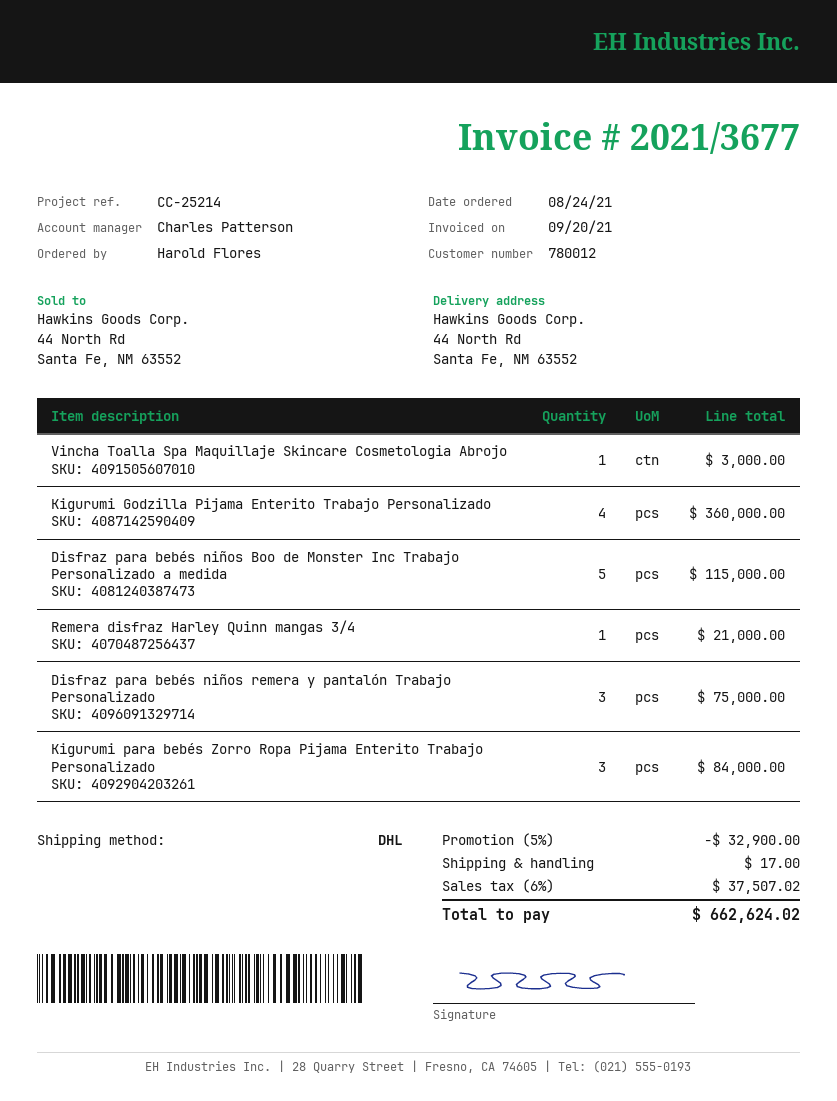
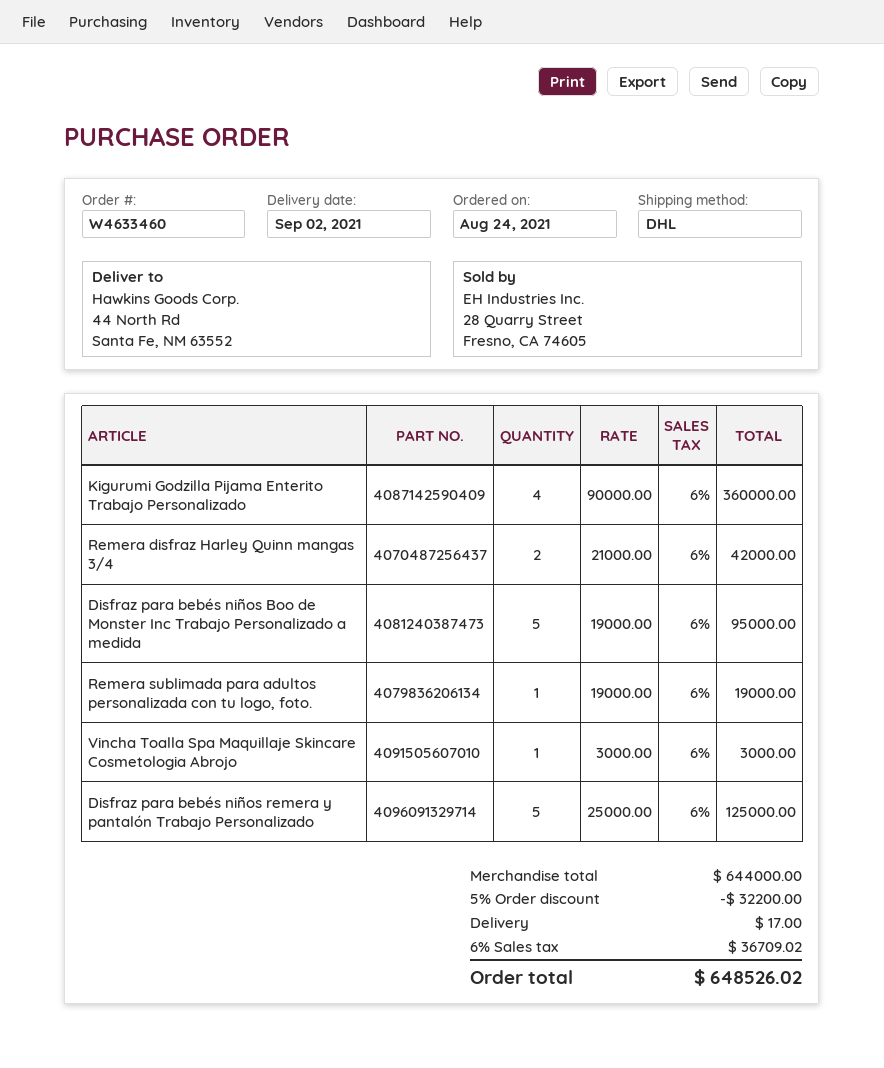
Disfraz para bebés niños Boo de Monster Inc Trabajo Personalizado a medida: 5 for 115000.00 -> 5 for 95000.00
Remera disfraz Harley Quinn mangas 3/4: 1 for 21000.00 -> 2 for 42000.00
Disfraz para bebés niños remera y pantalón Trabajo Personalizado: 3 for 75000.00 -> 5 for 125000.00
Kigurumi para bebés Zorro Ropa Pijama Enterito Trabajo Personalizado: 3 for 84000.00 -> none
Remera sublimada para adultos personalizada con tu logo, foto.: none -> 1 for 19000.00
discount: 5% = 32900.00 -> 5% = 32200.00
tax: 6% = 37507.02 -> 6% = 36709.02
total: 662624.02 -> 648526.02

